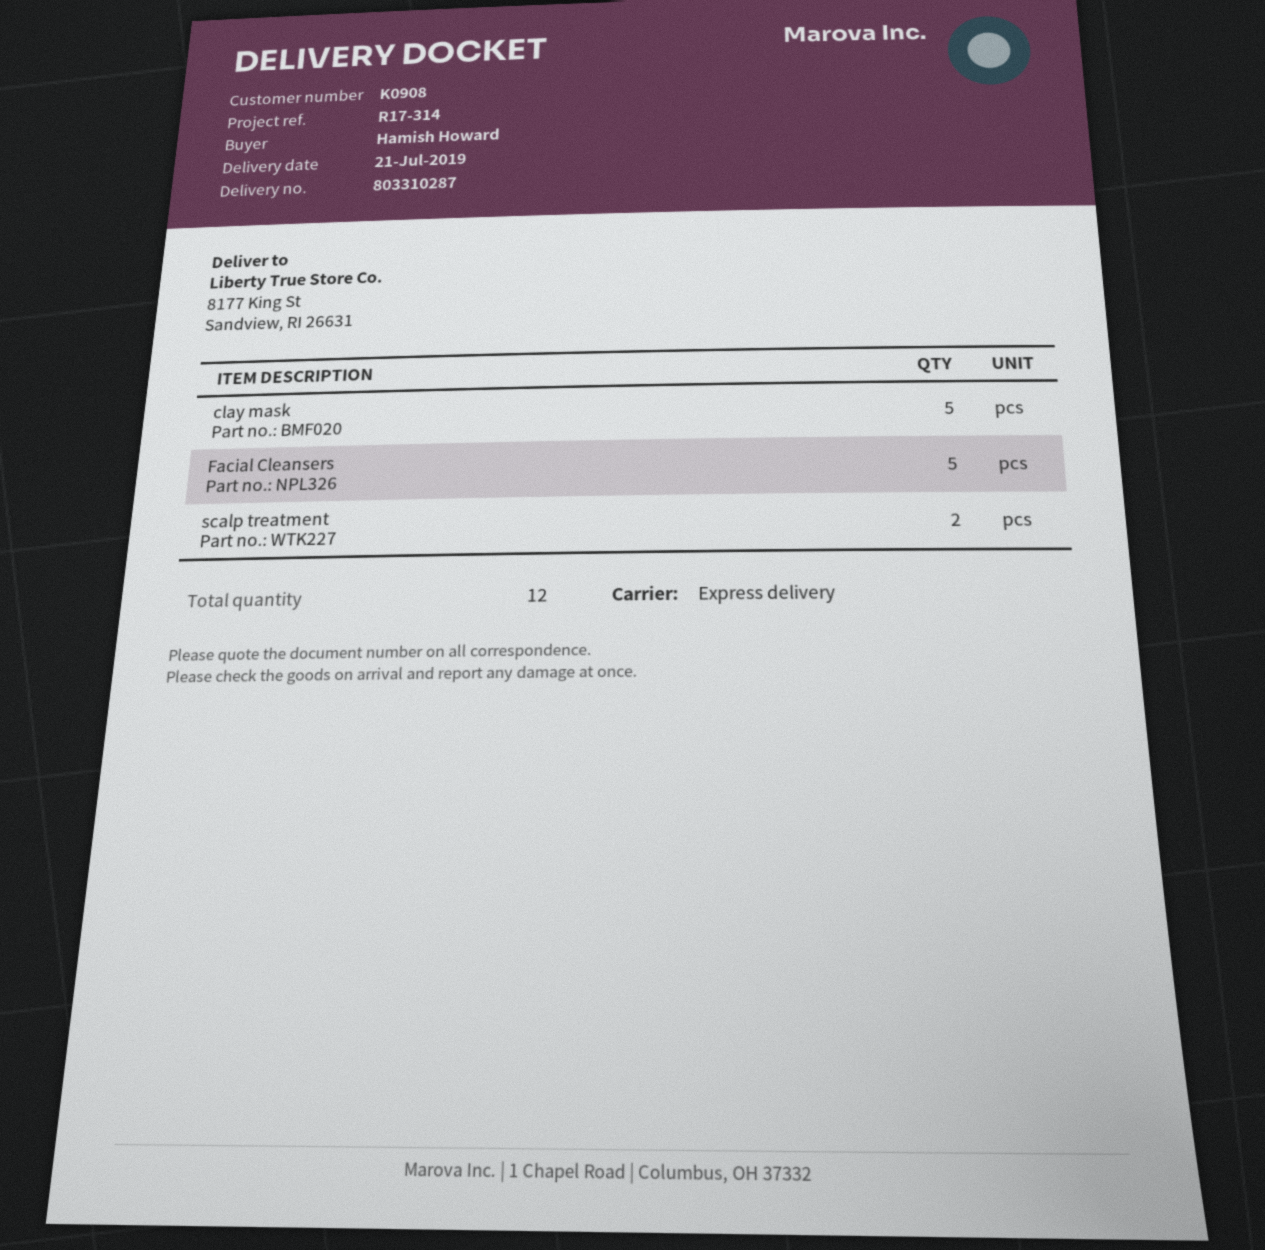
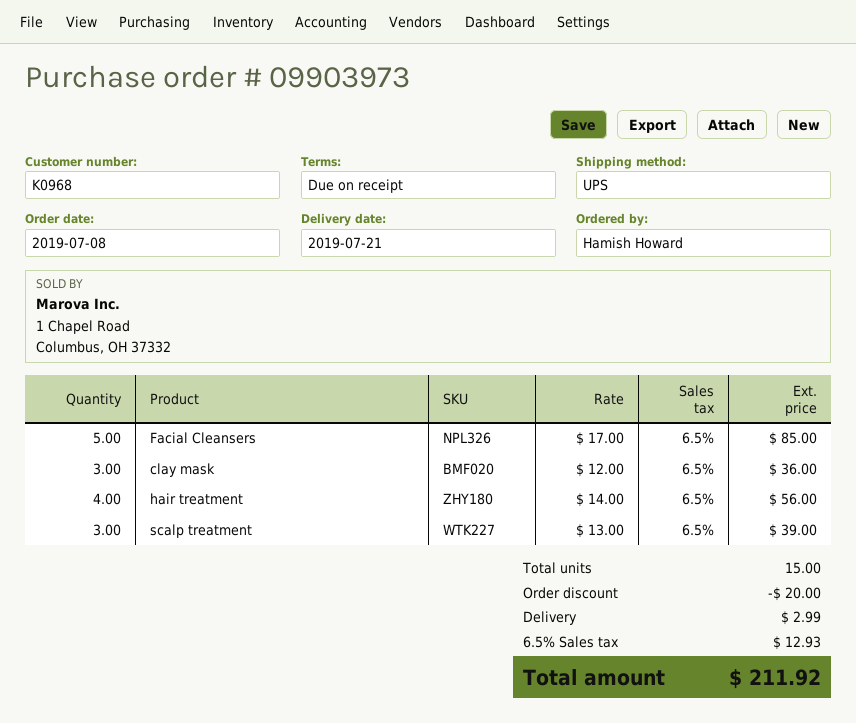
customer number: K0908 -> K0968
shipping method: express -> UPS
clay mask: 5 -> 3
scalp treatment: 2 -> 3
hair treatment: none -> 4
total quantity: 12 -> 15

